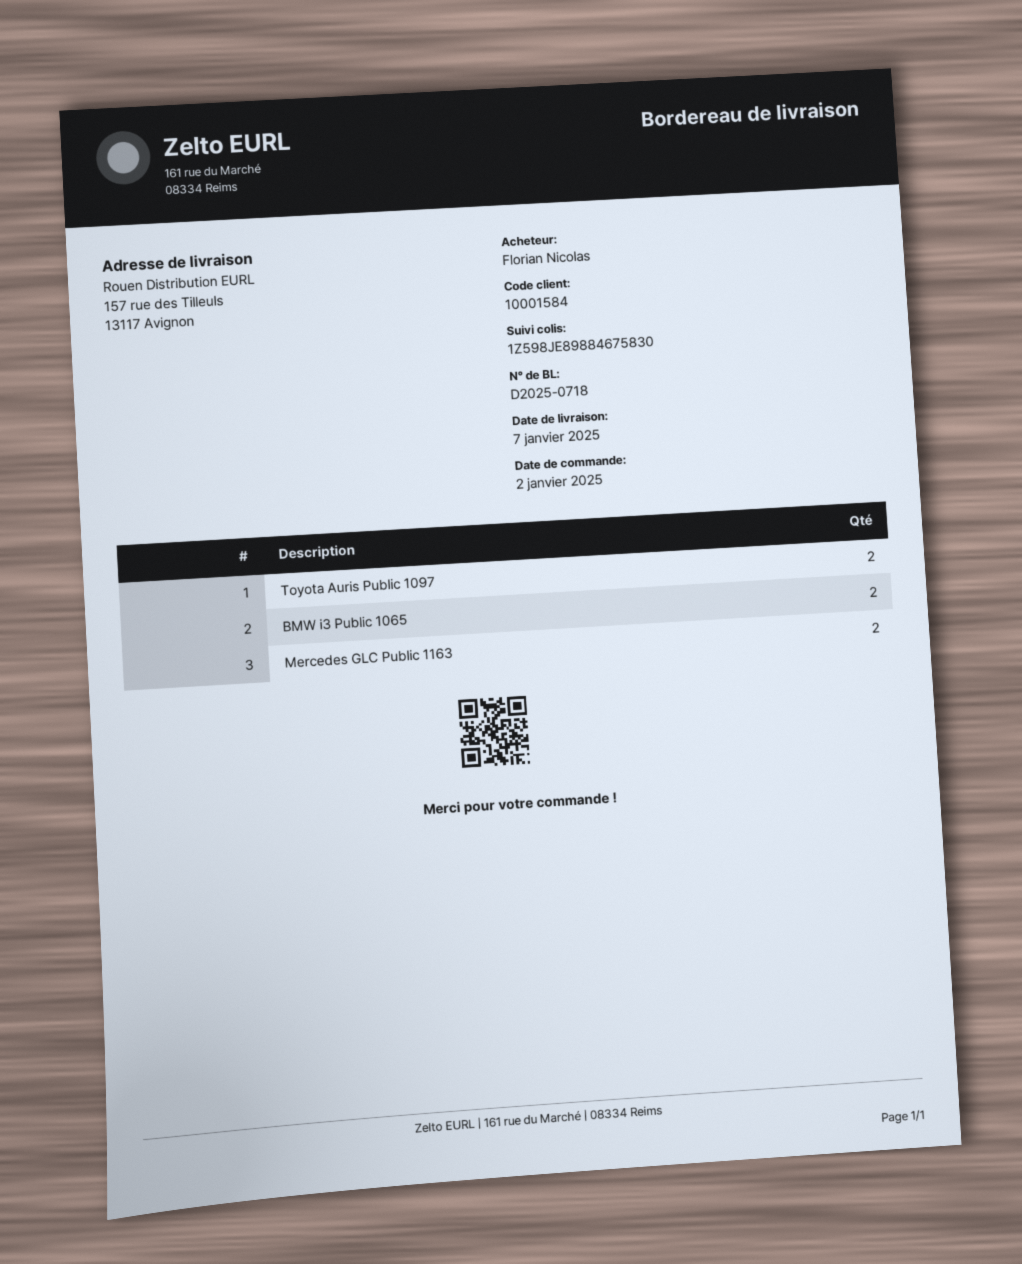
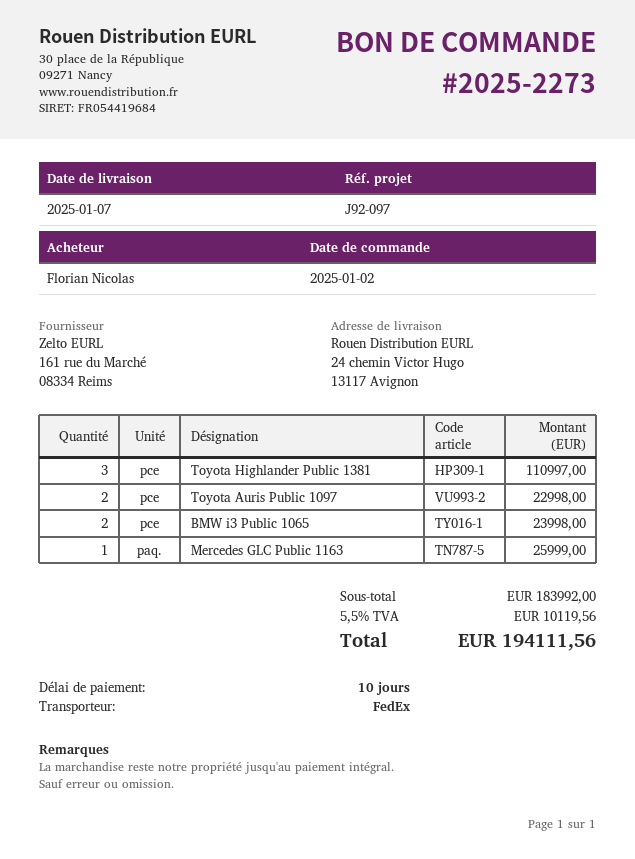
ship to: 157 rue des Tilleuls, 13117 Avignon -> 24 chemin Victor Hugo, 13117 Avignon
Mercedes GLC Public 1163: 2 -> 1
Toyota Highlander Public 1381: none -> 3

